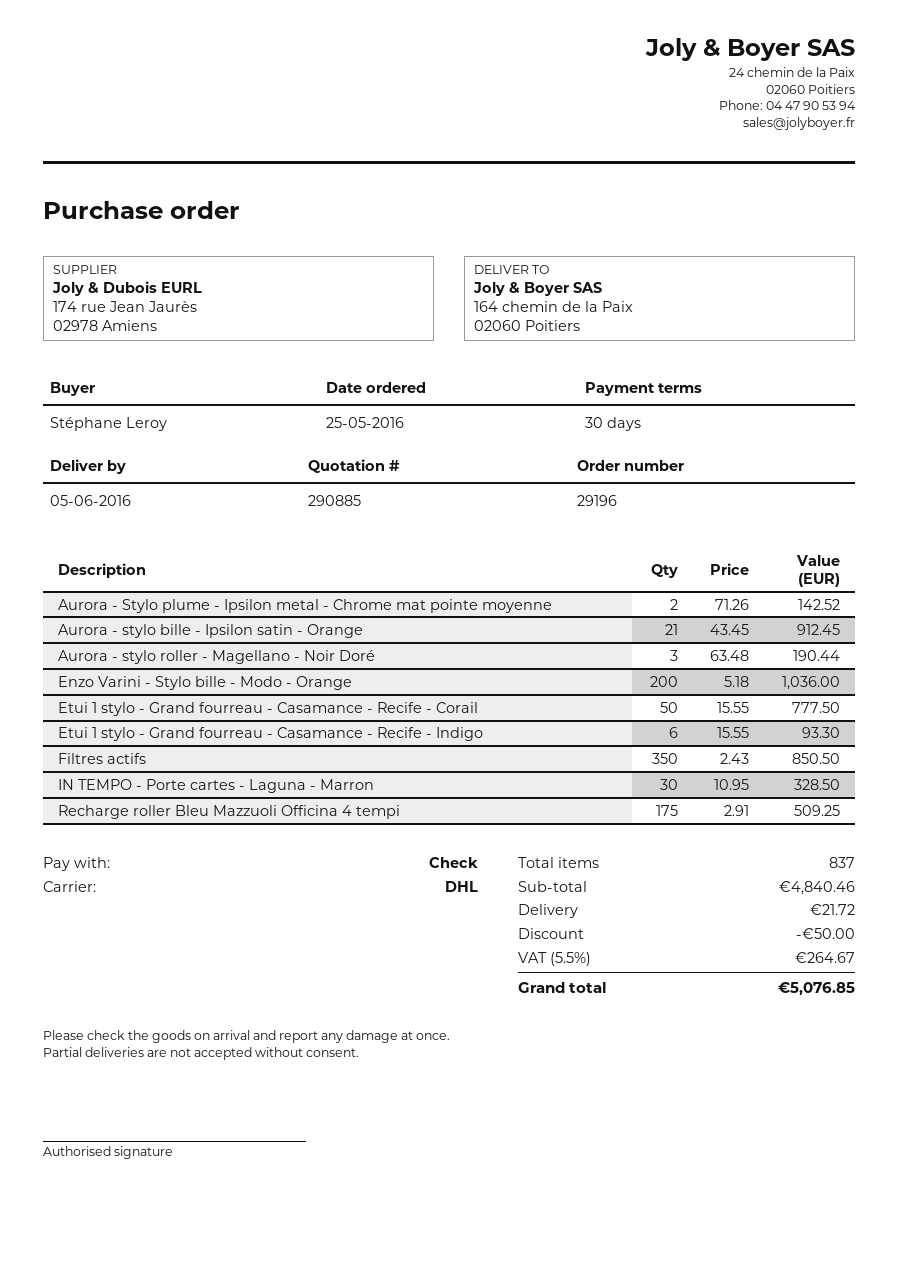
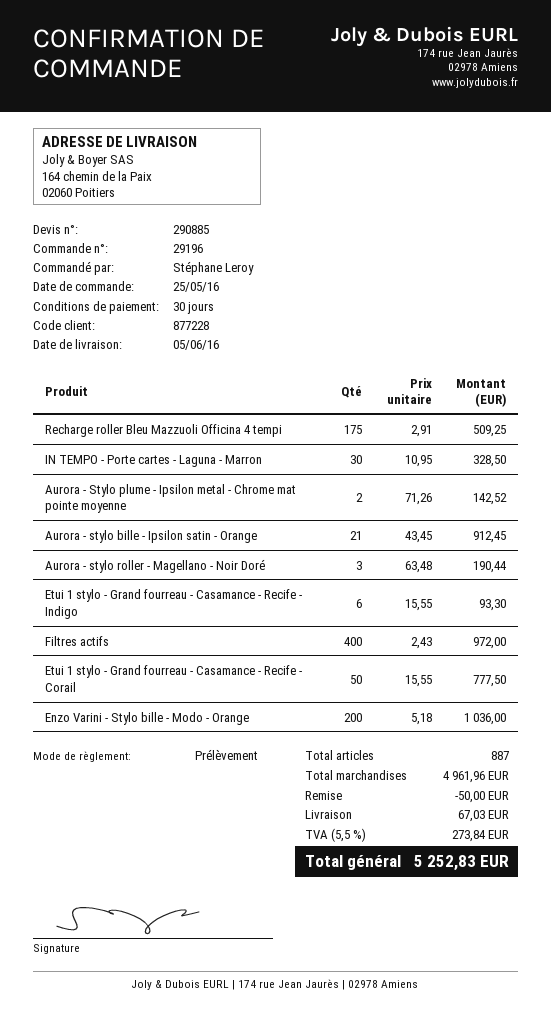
payment method: cheque -> direct debit
Filtres actifs: 350 x 2.43 = 850.50 -> 400 x 2.43 = 972.00
total quantity: 837 -> 887
subtotal: 4840.46 -> 4961.96
shipping: 21.72 -> 67.03
tax: 5.5% = 264.67 -> 5.5% = 273.84
total: 5076.85 -> 5252.83

